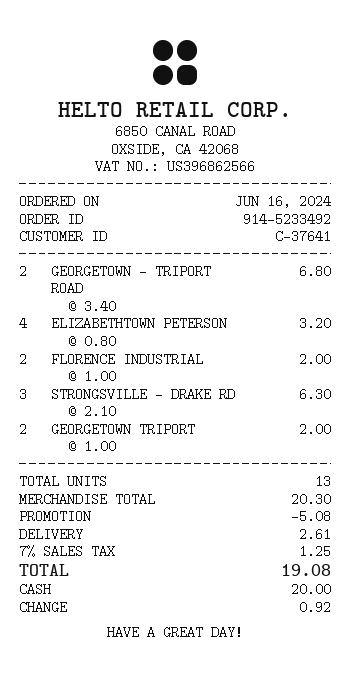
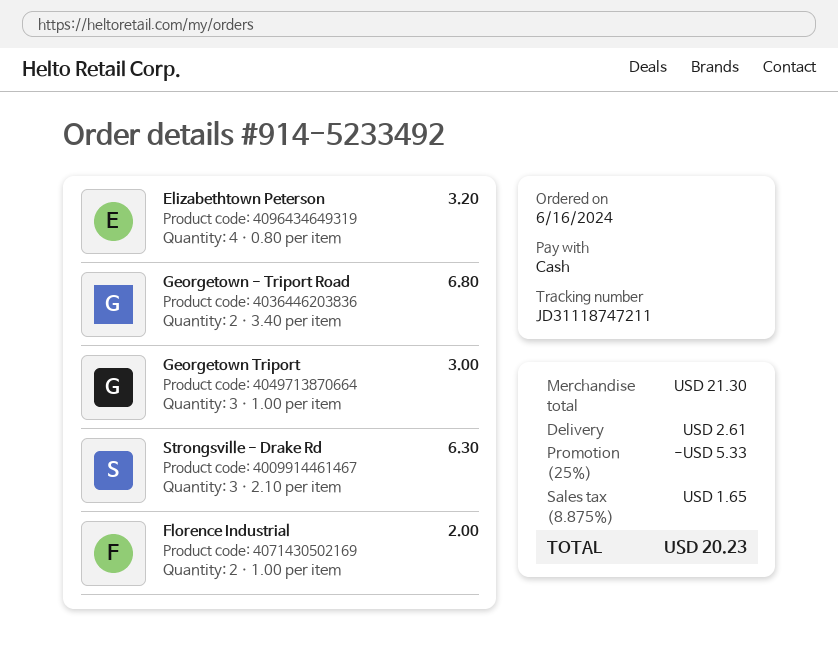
GEORGETOWN TRIPORT: 2 x 1.00 = 2.00 -> 3 x 1.00 = 3.00
subtotal: 20.30 -> 21.30
discount: 5.08 -> 5.33
tax: 7% = 1.25 -> 8.875% = 1.65
total: 19.08 -> 20.23

